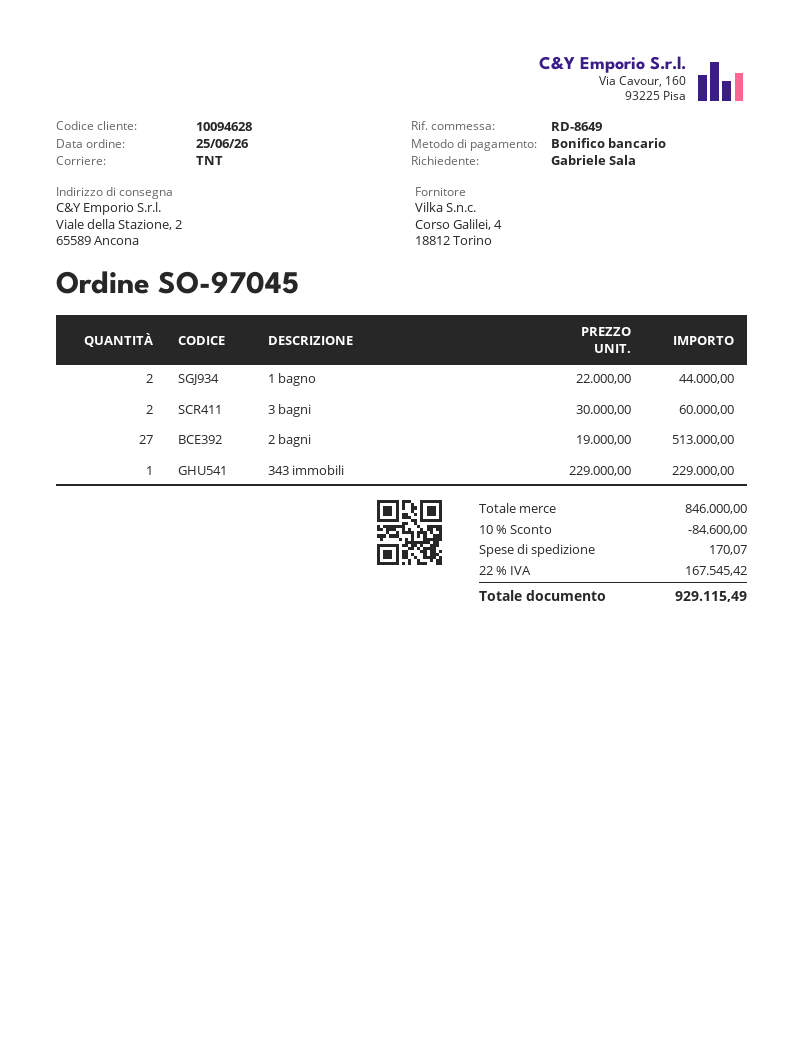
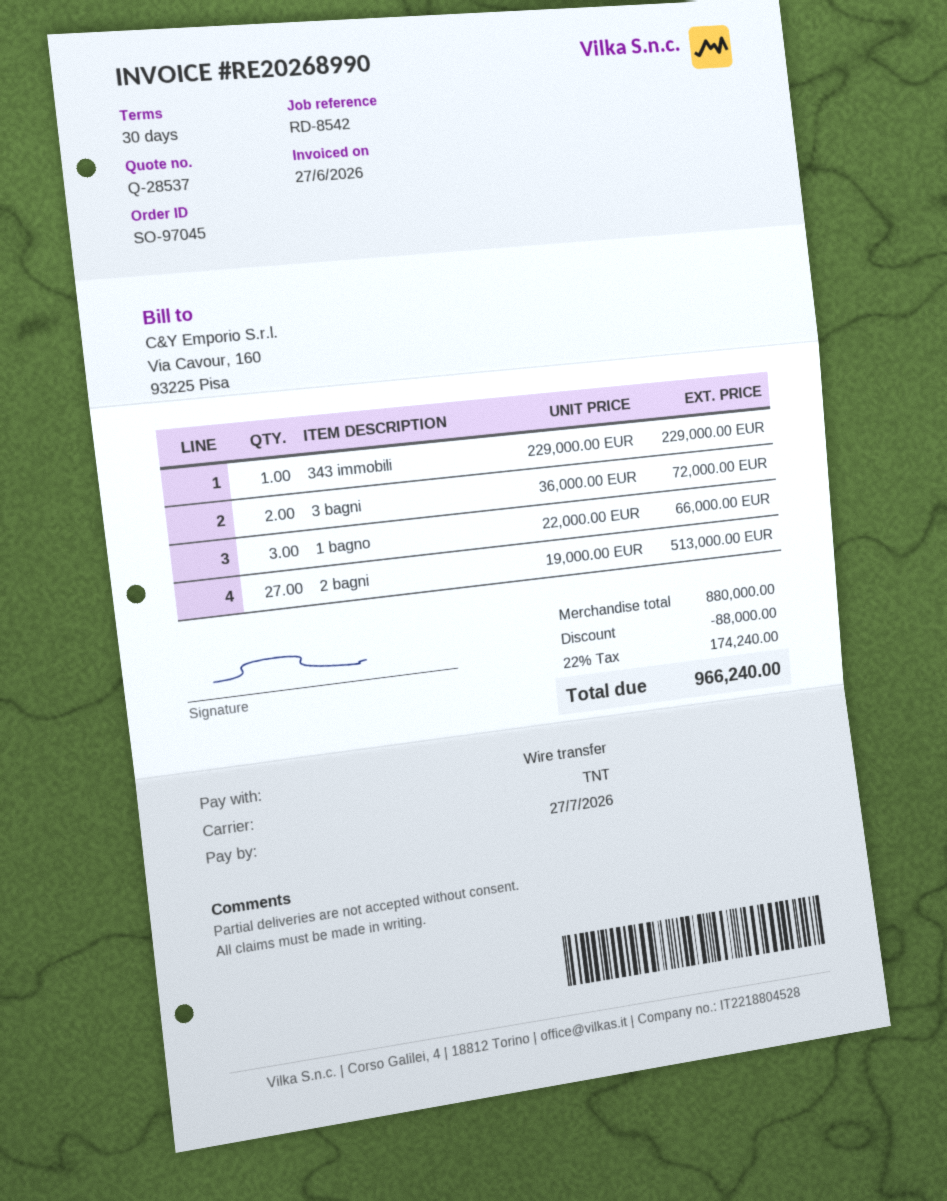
reference: RD-8649 -> RD-8542
1 bagno: 2 x 22000.00 = 44000.00 -> 3 x 22000.00 = 66000.00
3 bagni: 2 x 30000.00 = 60000.00 -> 2 x 36000.00 = 72000.00
subtotal: 846000.00 -> 880000.00
discount: 84600.00 -> 88000.00
shipping: 170.07 -> none
tax: 22% = 167545.42 -> 22% = 174240.00
total: 929115.49 -> 966240.00

